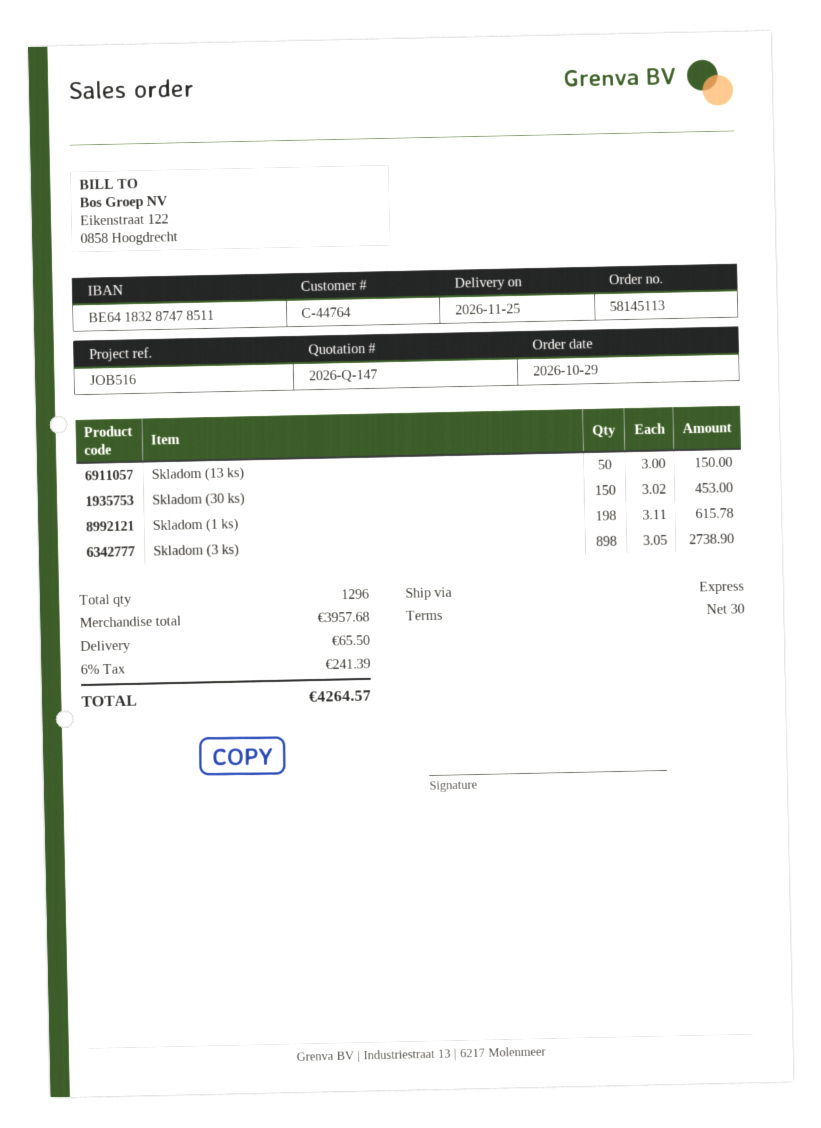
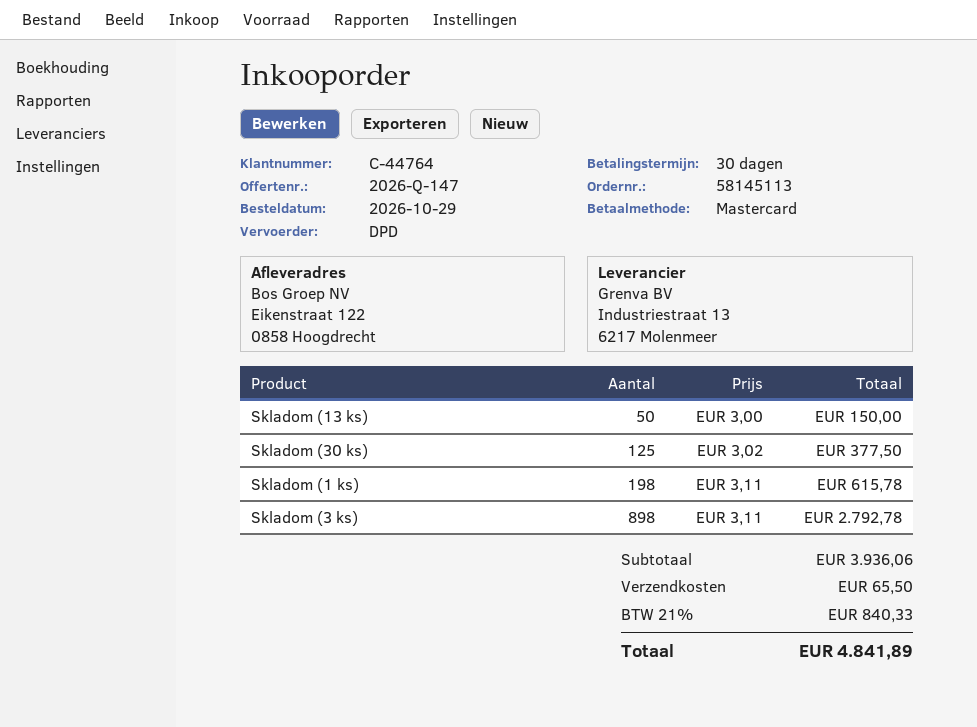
shipping method: express -> DPD
Skladom (30 ks): 150 x 3.02 = 453.00 -> 125 x 3.02 = 377.50
Skladom (3 ks): 898 x 3.05 = 2738.90 -> 898 x 3.11 = 2792.78
subtotal: 3957.68 -> 3936.06
tax: 6% = 241.39 -> 21% = 840.33
total: 4264.57 -> 4841.89

